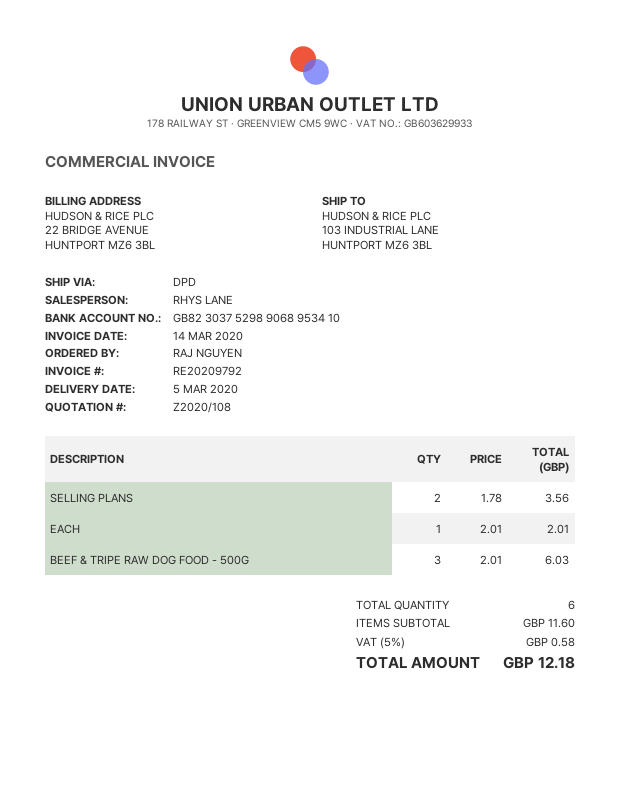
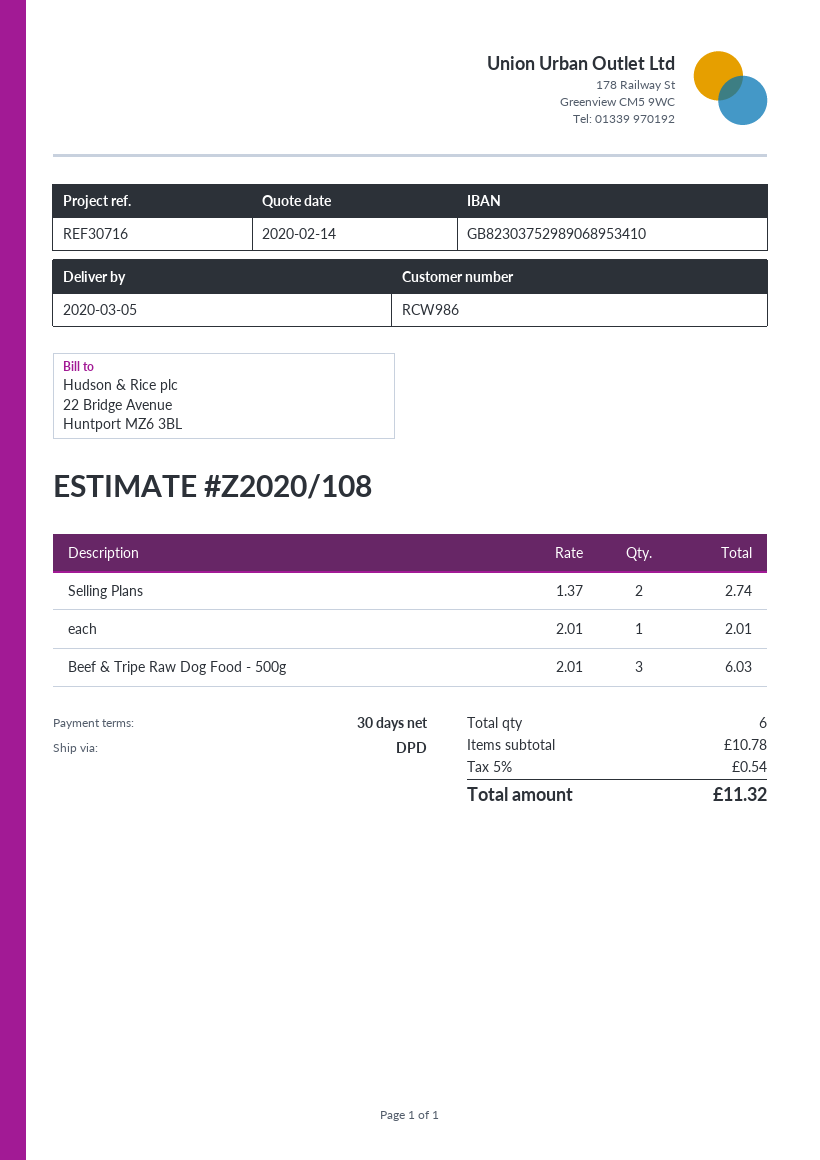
SELLING PLANS: 2 x 1.78 = 3.56 -> 2 x 1.37 = 2.74
subtotal: 11.60 -> 10.78
tax: 5% = 0.58 -> 5% = 0.54
total: 12.18 -> 11.32

